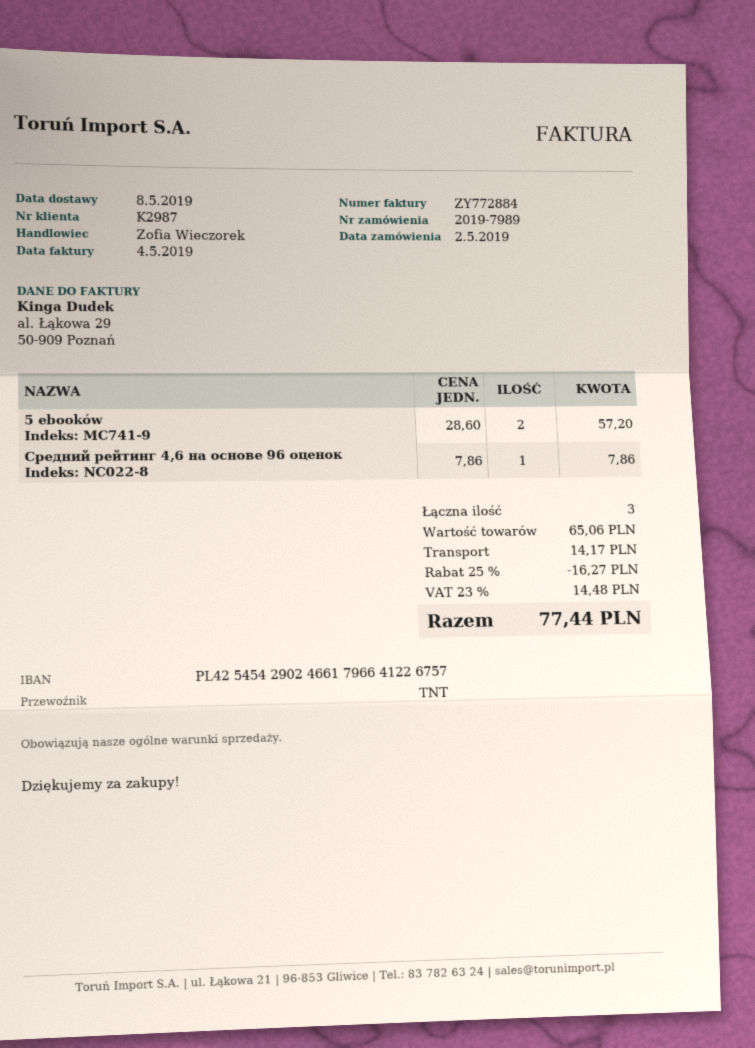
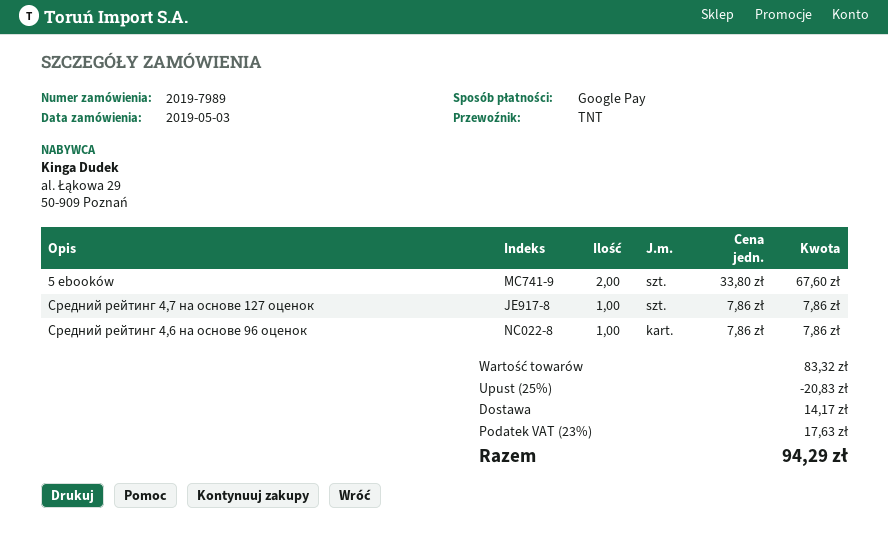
order date: 2019-05-02 -> 2019-05-03
5 ebooków: 2 x 28.60 = 57.20 -> 2 x 33.80 = 67.60
Средний рейтинг 4,7 на основе 127 оценок: none -> 1 x 7.86 = 7.86
subtotal: 65.06 -> 83.32
discount: 25% = 16.27 -> 25% = 20.83
tax: 23% = 14.48 -> 23% = 17.63
total: 77.44 -> 94.29

